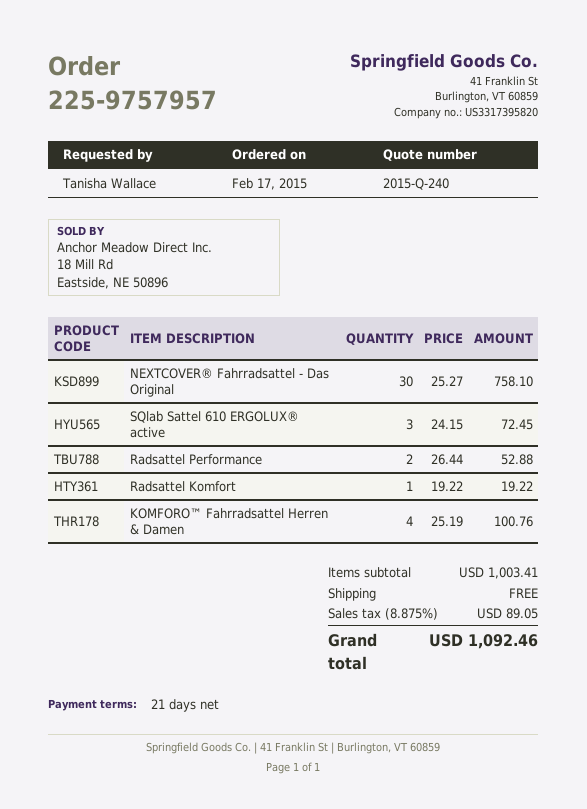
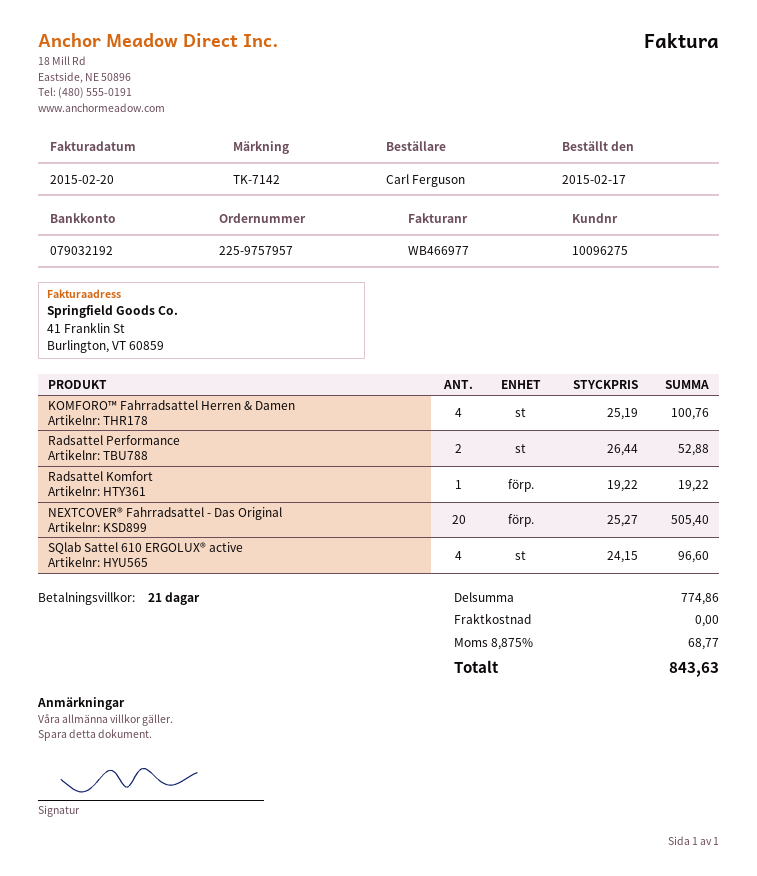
ordered by: Tanisha Wallace -> Carl Ferguson
NEXTCOVER® Fahrradsattel - Das Original: 30 x 25.27 = 758.10 -> 20 x 25.27 = 505.40
SQlab Sattel 610 ERGOLUX® active: 3 x 24.15 = 72.45 -> 4 x 24.15 = 96.60
subtotal: 1003.41 -> 774.86
tax: 8.875% = 89.05 -> 8.875% = 68.77
total: 1092.46 -> 843.63

